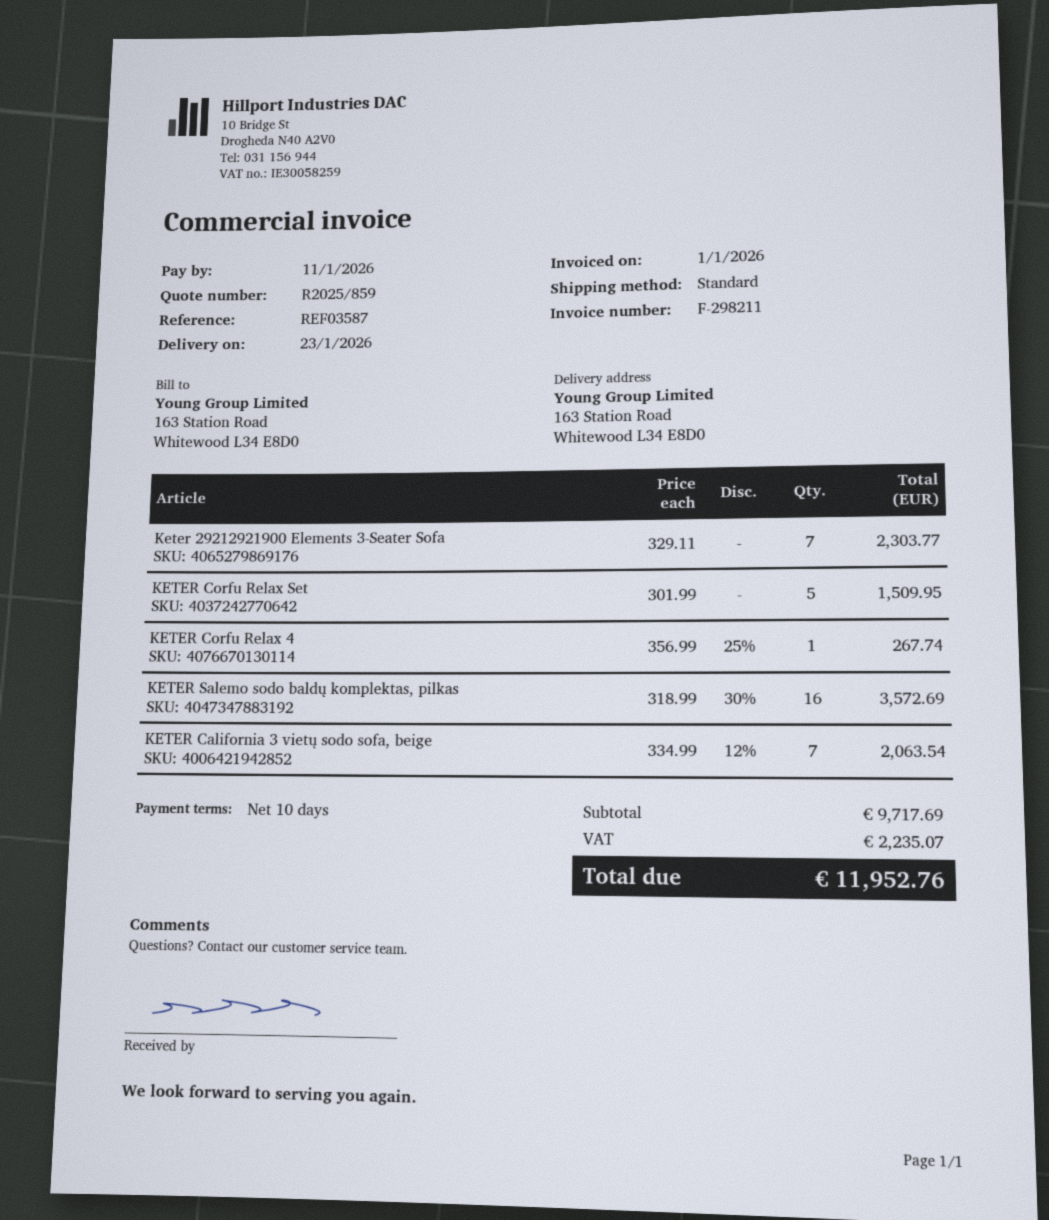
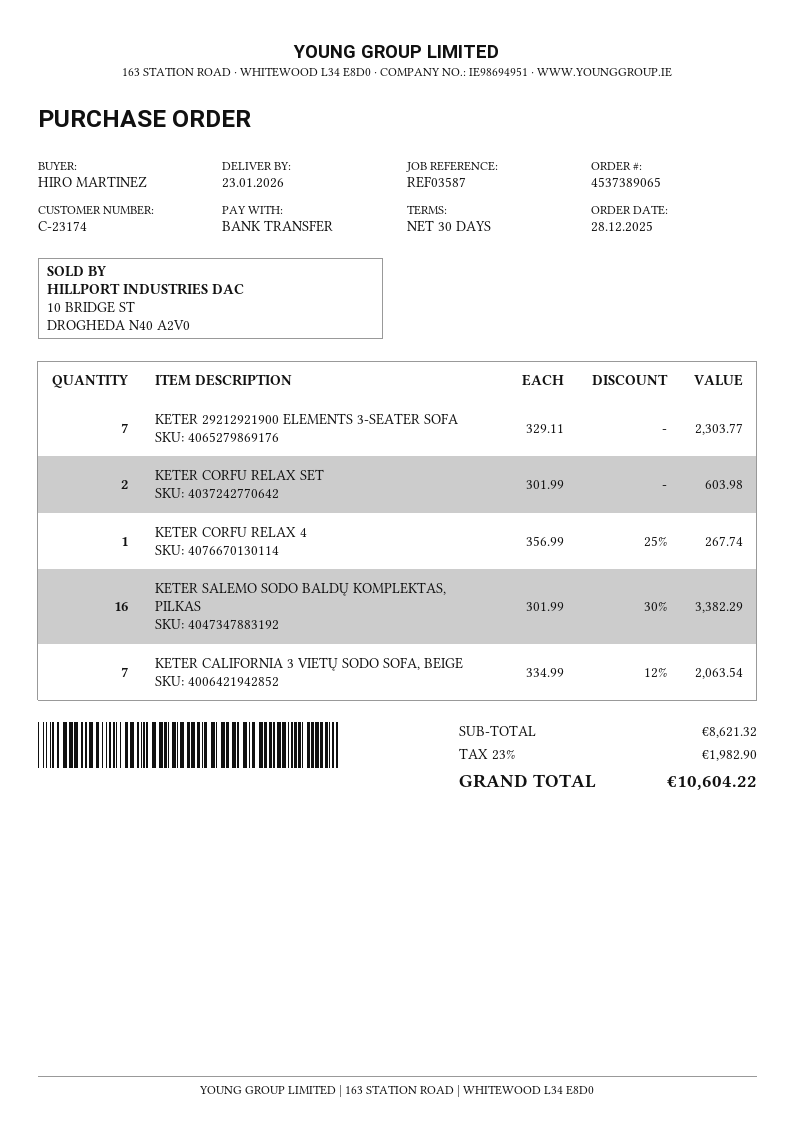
payment terms: 10 days -> 30 days
KETER Corfu Relax Set: 5 x 301.99 = 1509.95 -> 2 x 301.99 = 603.98
KETER Salemo sodo baldų komplektas, pilkas: 16 x 318.99 - 30% = 3572.69 -> 16 x 301.99 - 30% = 3382.29
subtotal: 9717.69 -> 8621.32
tax: 2235.07 -> 1982.90
total: 11952.76 -> 10604.22

